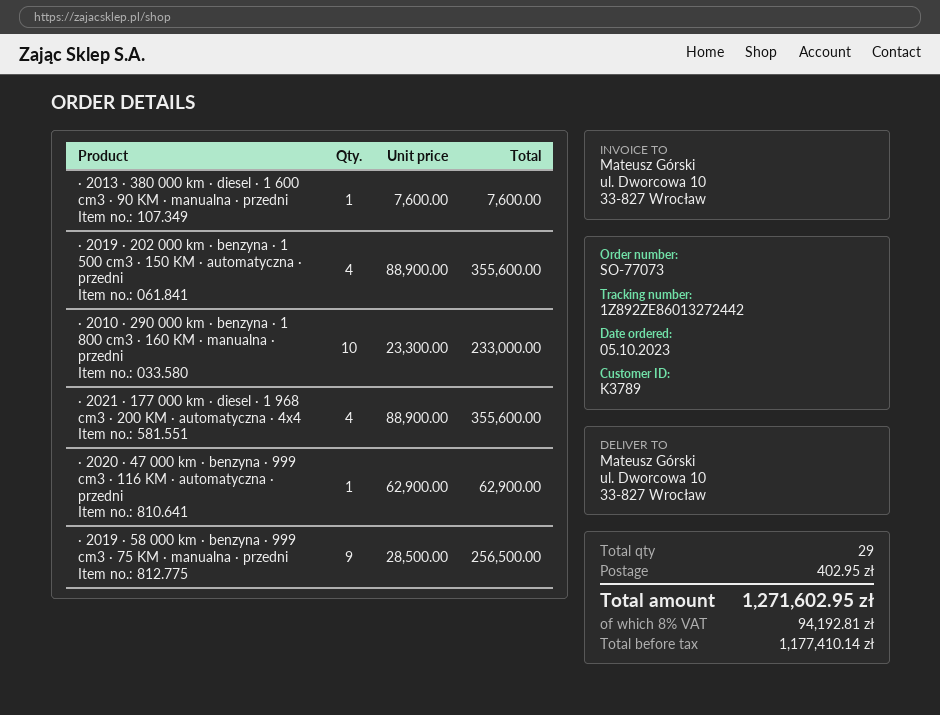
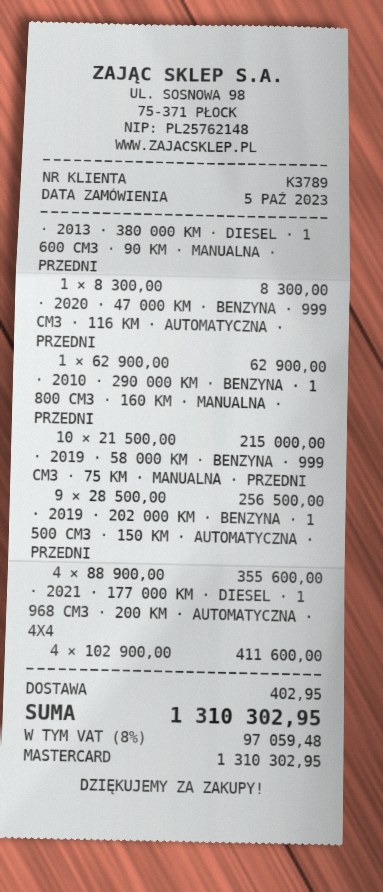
· 2013 · 380 000 km · diesel · 1 600 cm3 · 90 KM · manualna · przedni: 1 x 7600.00 = 7600.00 -> 1 x 8300.00 = 8300.00
· 2010 · 290 000 km · benzyna · 1 800 cm3 · 160 KM · manualna · przedni: 10 x 23300.00 = 233000.00 -> 10 x 21500.00 = 215000.00
· 2021 · 177 000 km · diesel · 1 968 cm3 · 200 KM · automatyczna · 4x4: 4 x 88900.00 = 355600.00 -> 4 x 102900.00 = 411600.00
tax: 8% = 94192.81 -> 8% = 97059.48
total: 1271602.95 -> 1310302.95

